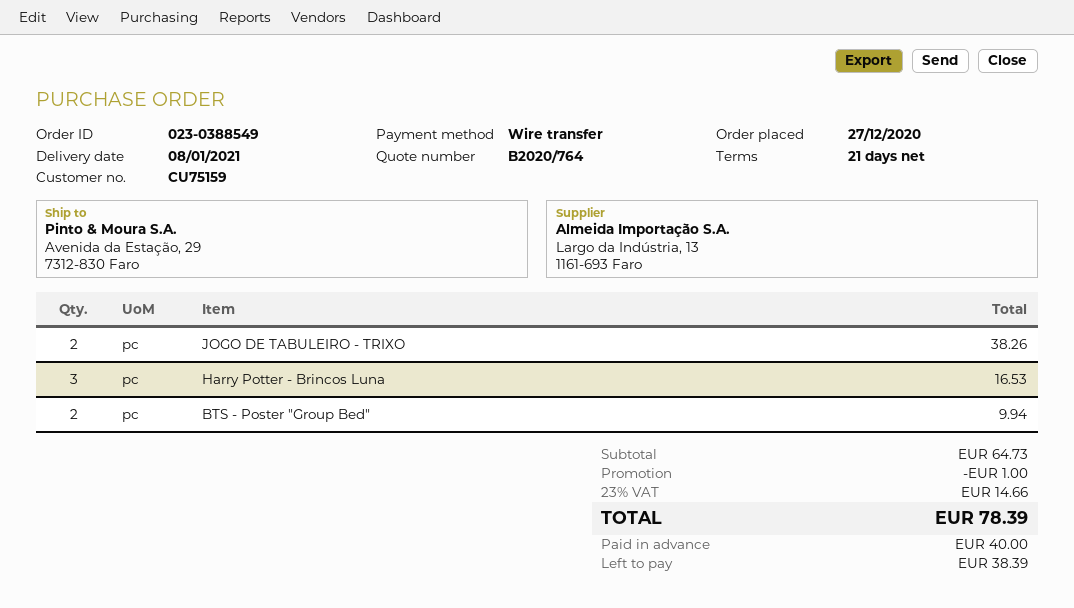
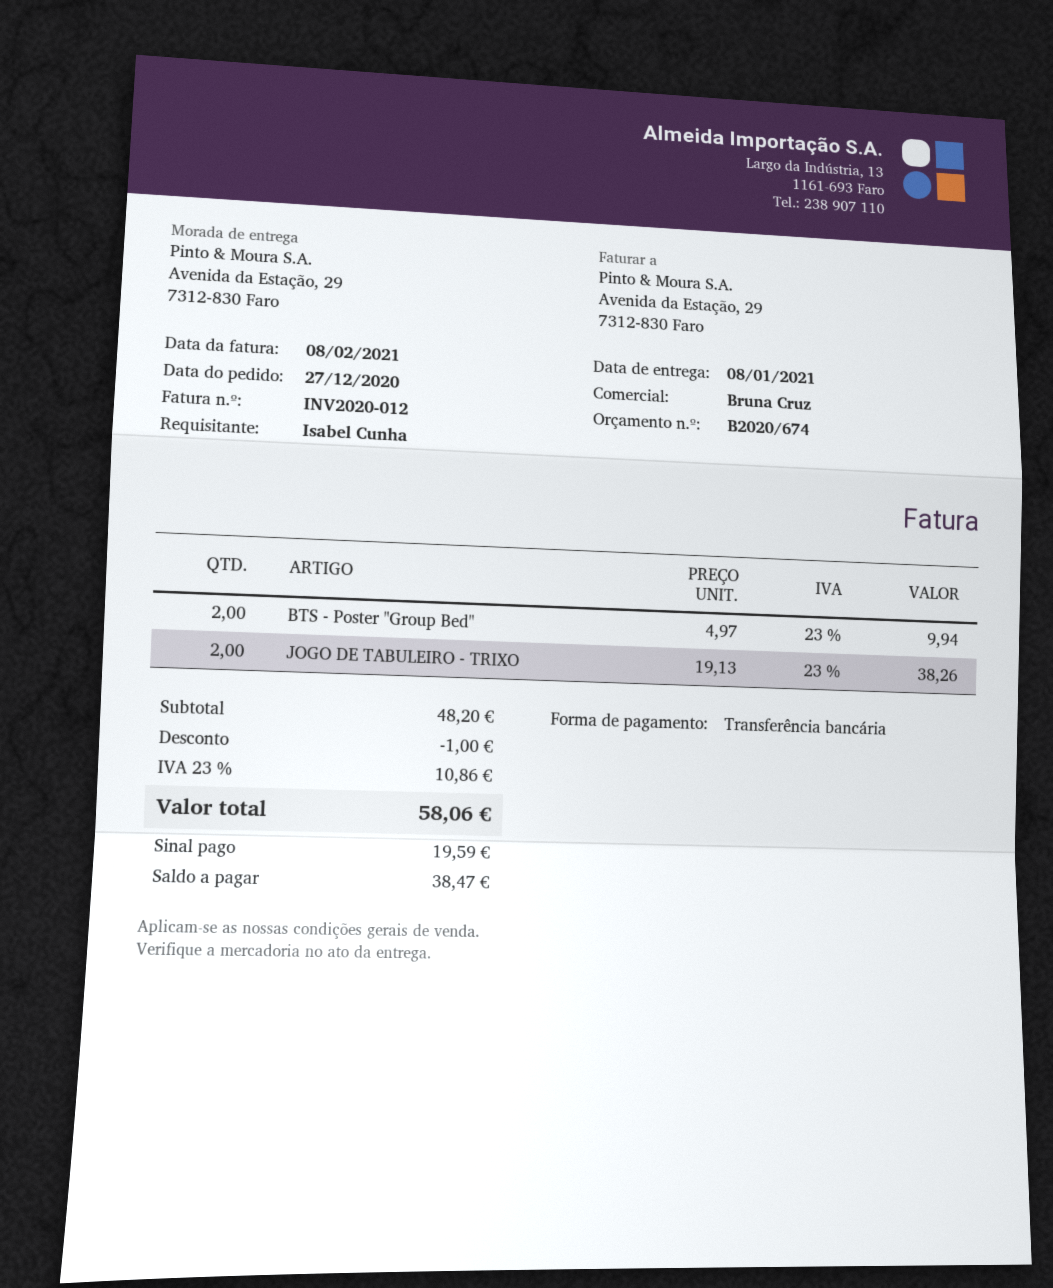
quote number: B2020/764 -> B2020/674
Harry Potter - Brincos Luna: 3 for 16.53 -> none
subtotal: 64.73 -> 48.20
tax: 23% = 14.66 -> 23% = 10.86
total: 78.39 -> 58.06
deposit: 40.00 -> 19.59
balance: 38.39 -> 38.47

